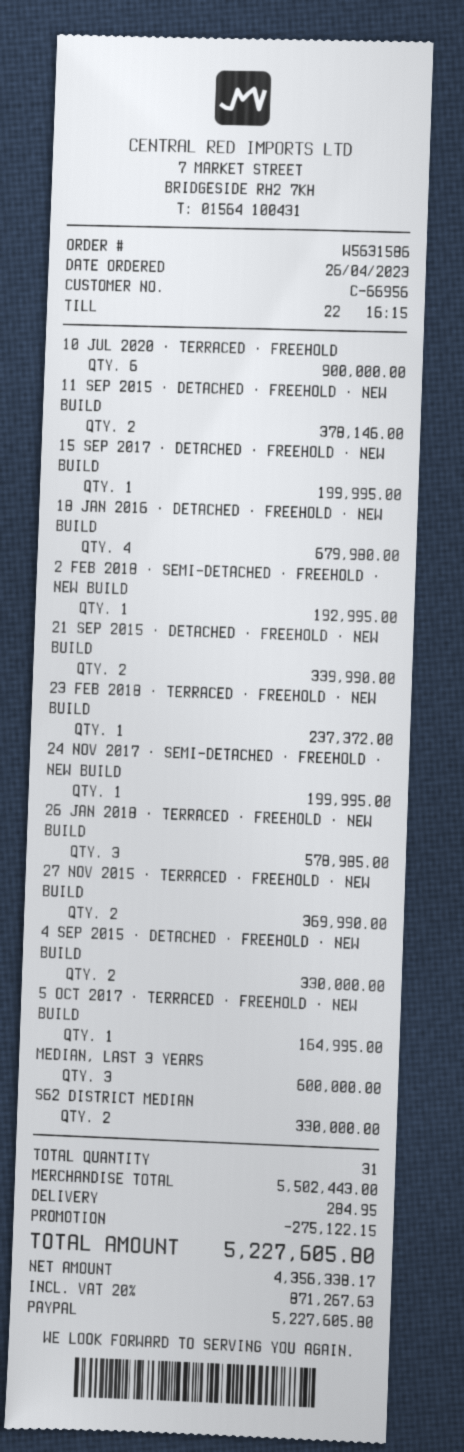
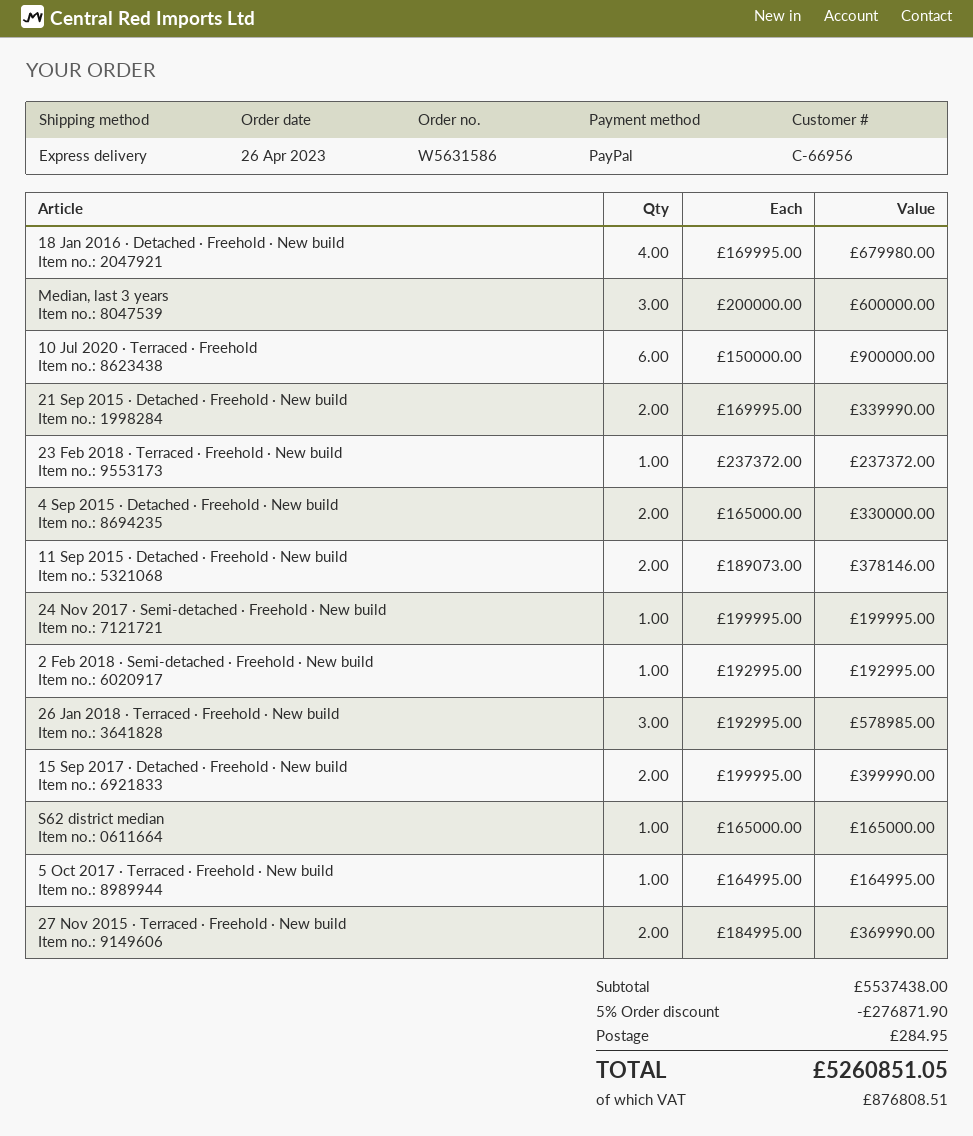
15 SEP 2017 · DETACHED · FREEHOLD · NEW BUILD: 1 for 199995.00 -> 2 for 399990.00
S62 DISTRICT MEDIAN: 2 for 330000.00 -> 1 for 165000.00
subtotal: 5502443.00 -> 5537438.00
discount: 275122.15 -> 276871.90
tax: 871267.63 -> 876808.51
total: 5227605.80 -> 5260851.05

